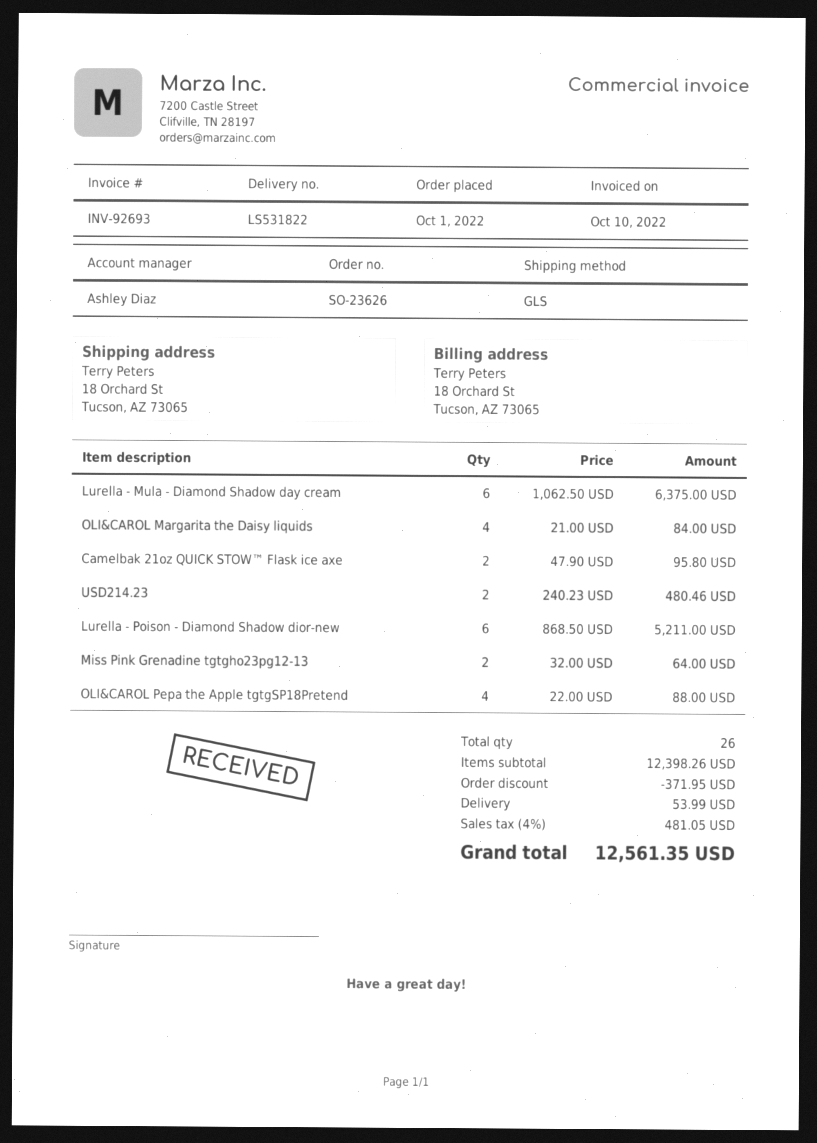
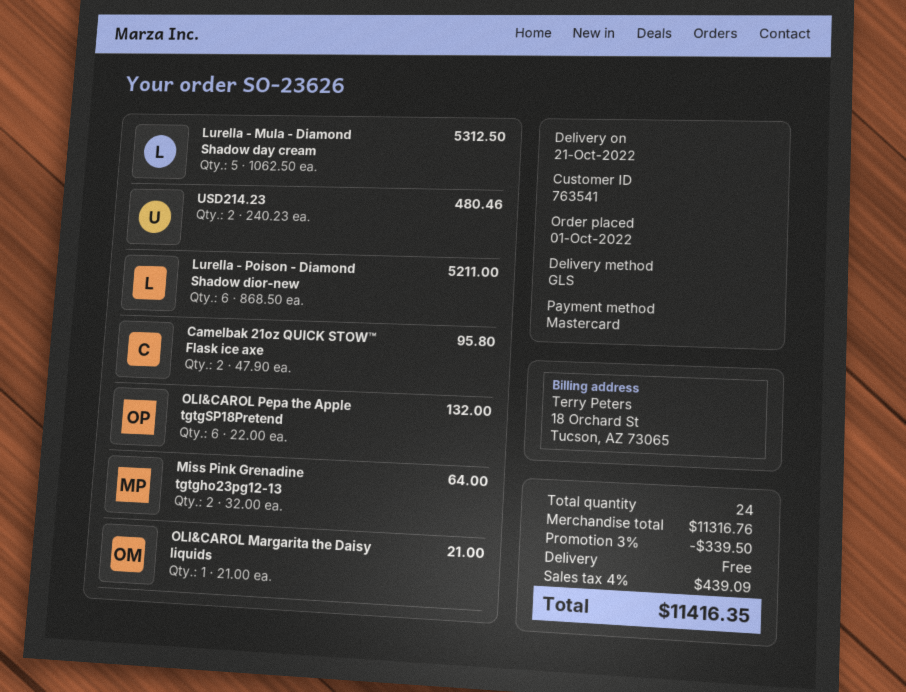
Lurella - Mula - Diamond Shadow day cream: 6 x 1062.50 = 6375.00 -> 5 x 1062.50 = 5312.50
OLI&CAROL Margarita the Daisy liquids: 4 x 21.00 = 84.00 -> 1 x 21.00 = 21.00
OLI&CAROL Pepa the Apple tgtgSP18Pretend: 4 x 22.00 = 88.00 -> 6 x 22.00 = 132.00
total quantity: 26 -> 24
subtotal: 12398.26 -> 11316.76
discount: 371.95 -> 339.50
shipping: 53.99 -> 0.00
tax: 4% = 481.05 -> 4% = 439.09
total: 12561.35 -> 11416.35

